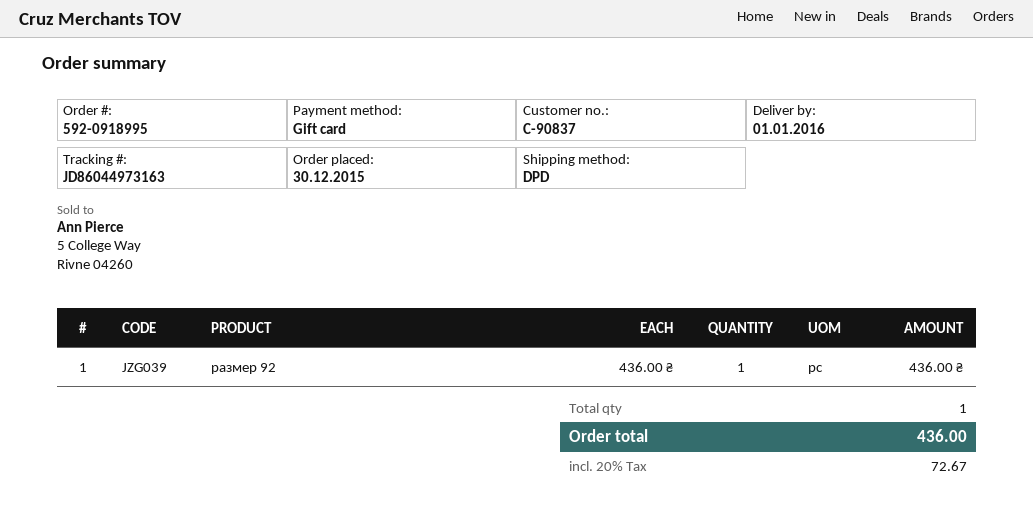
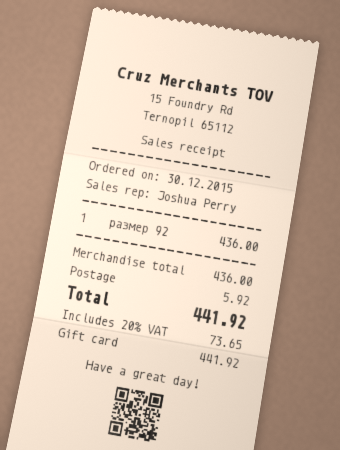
shipping: none -> 5.92
tax: 20% = 72.67 -> 20% = 73.65
total: 436.00 -> 441.92

